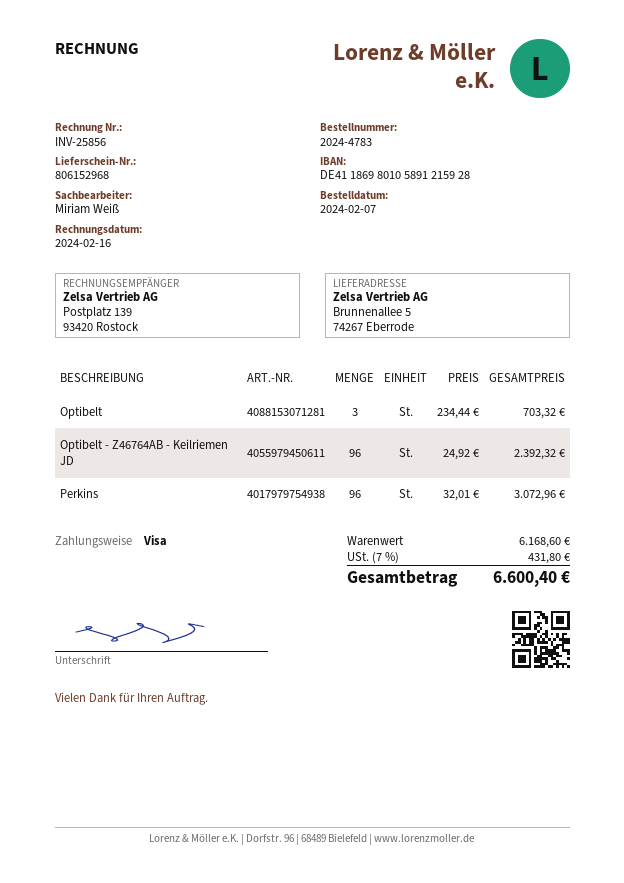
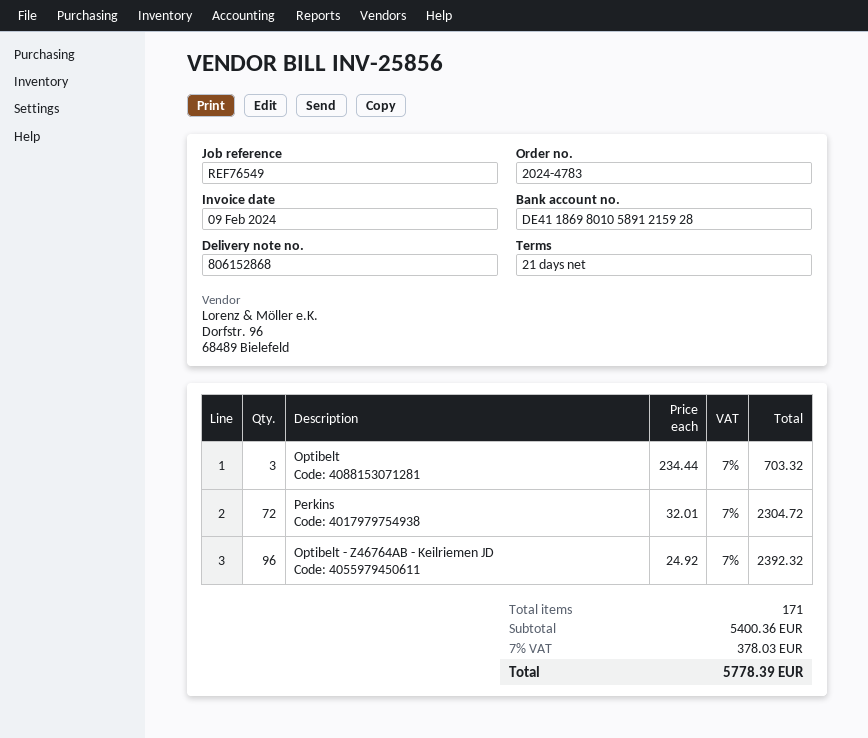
delivery note number: 806152968 -> 806152868
invoice date: 2024-02-16 -> 2024-02-09
Perkins: 96 x 32.01 = 3072.96 -> 72 x 32.01 = 2304.72
subtotal: 6168.60 -> 5400.36
tax: 7% = 431.80 -> 7% = 378.03
total: 6600.40 -> 5778.39

